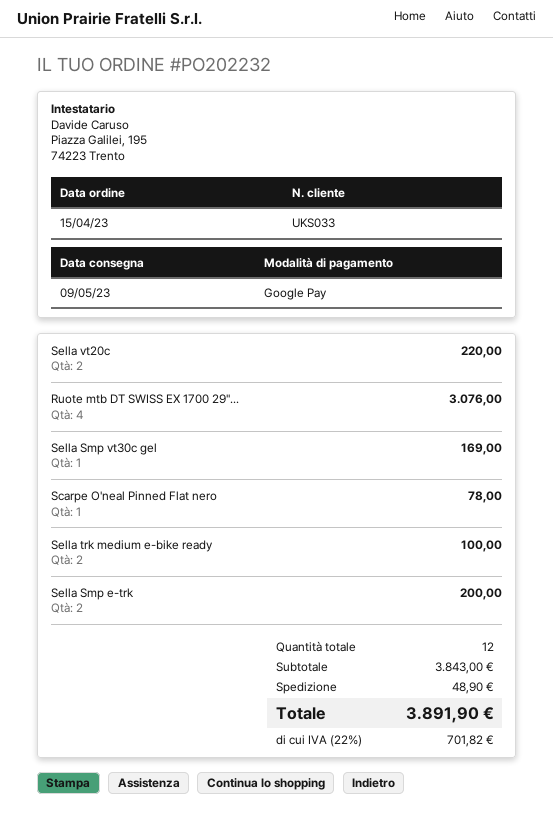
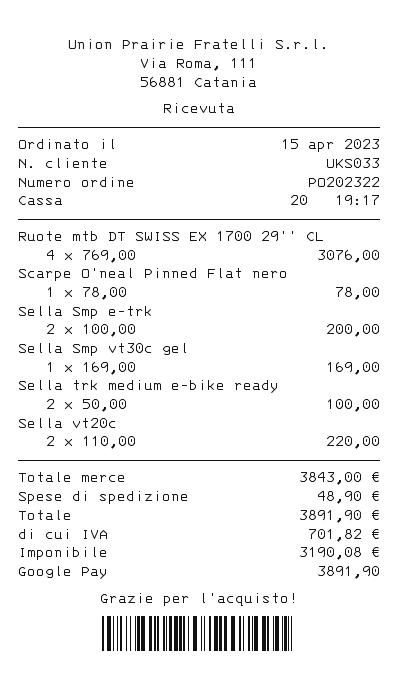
order number: PO202232 -> PO202322

